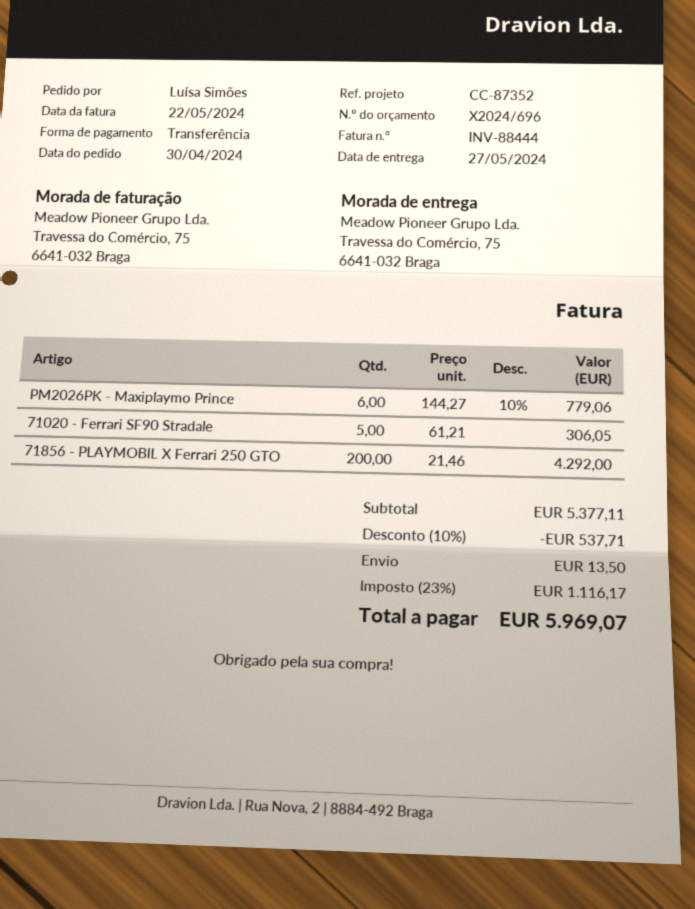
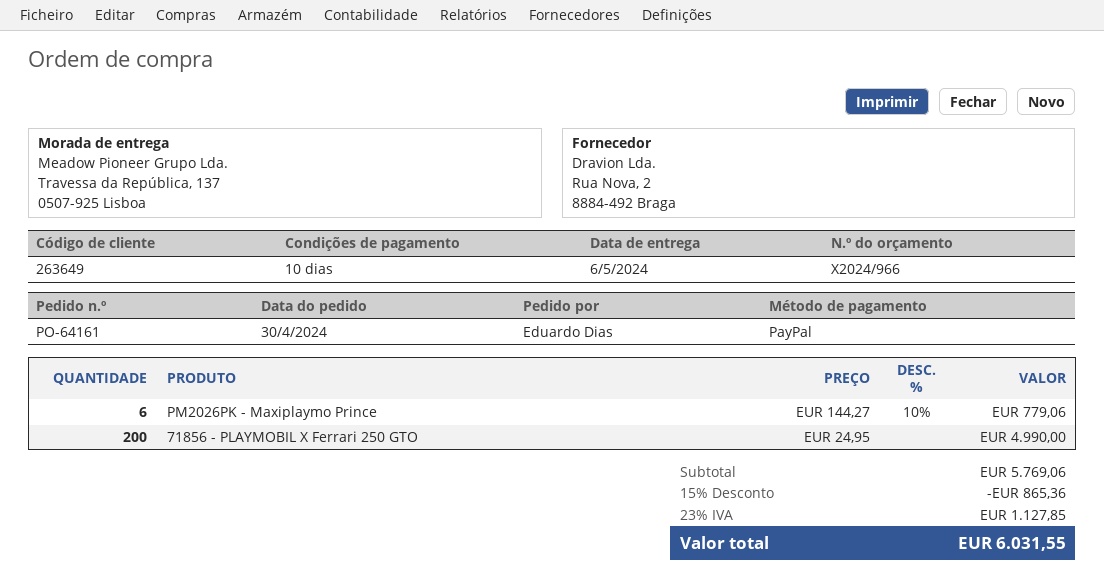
quote number: X2024/696 -> X2024/966
delivery date: 2024-05-27 -> 2024-05-06
ordered by: Luísa Simões -> Eduardo Dias
payment method: bank transfer -> PayPal
ship to: Travessa do Comércio, 75, 6641-032 Braga -> Travessa da República, 137, 0507-925 Lisboa
71020 - Ferrari SF90 Stradale: 5 x 61.21 = 306.05 -> none
71856 - PLAYMOBIL X Ferrari 250 GTO: 200 x 21.46 = 4292.00 -> 200 x 24.95 = 4990.00
subtotal: 5377.11 -> 5769.06
discount: 10% = 537.71 -> 15% = 865.36
shipping: 13.50 -> none
tax: 23% = 1116.17 -> 23% = 1127.85
total: 5969.07 -> 6031.55

